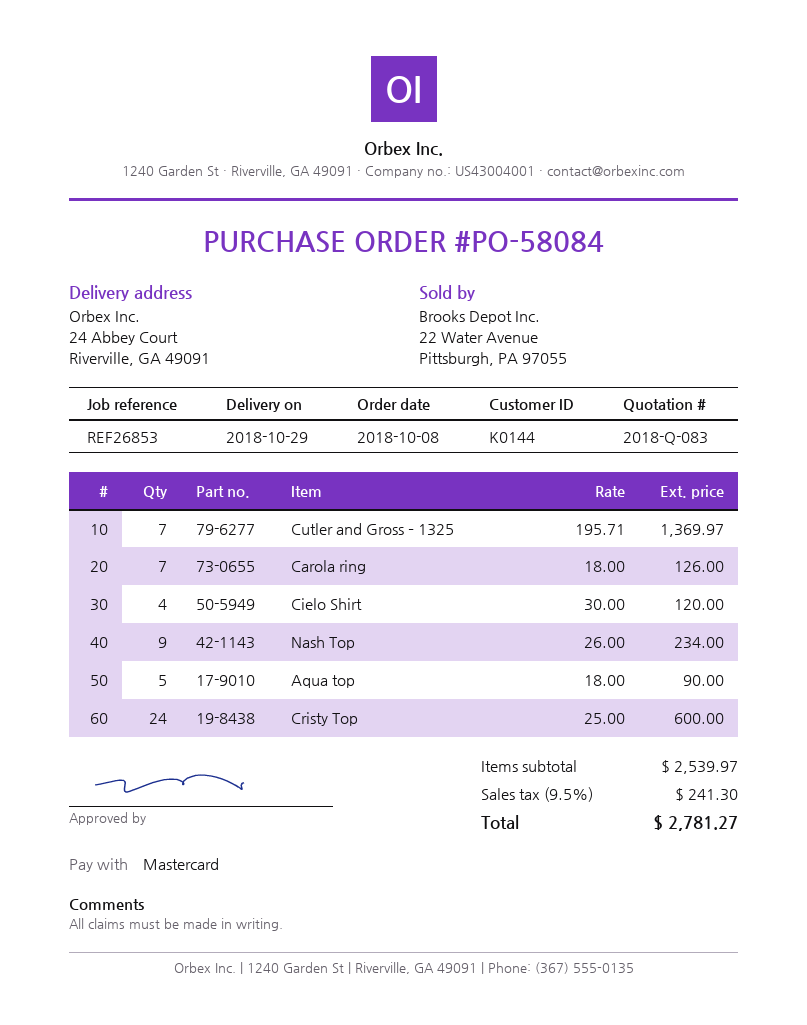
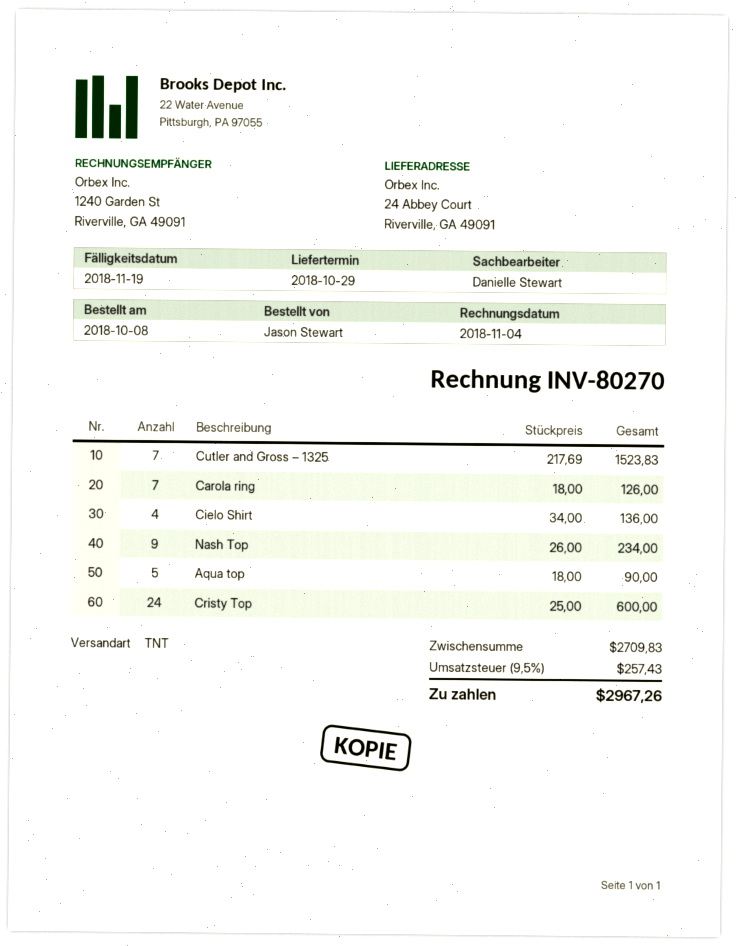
Cutler and Gross – 1325: 7 x 195.71 = 1369.97 -> 7 x 217.69 = 1523.83
Cielo Shirt: 4 x 30.00 = 120.00 -> 4 x 34.00 = 136.00
subtotal: 2539.97 -> 2709.83
tax: 9.5% = 241.30 -> 9.5% = 257.43
total: 2781.27 -> 2967.26

